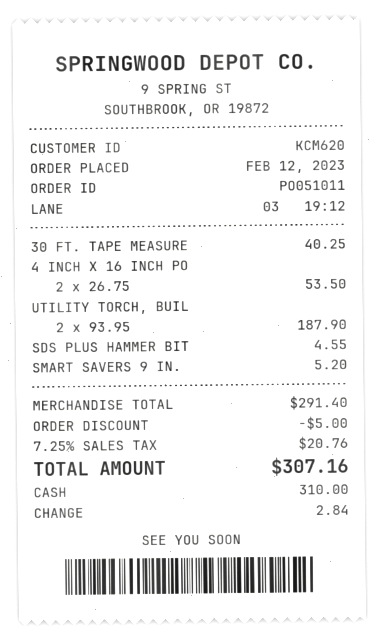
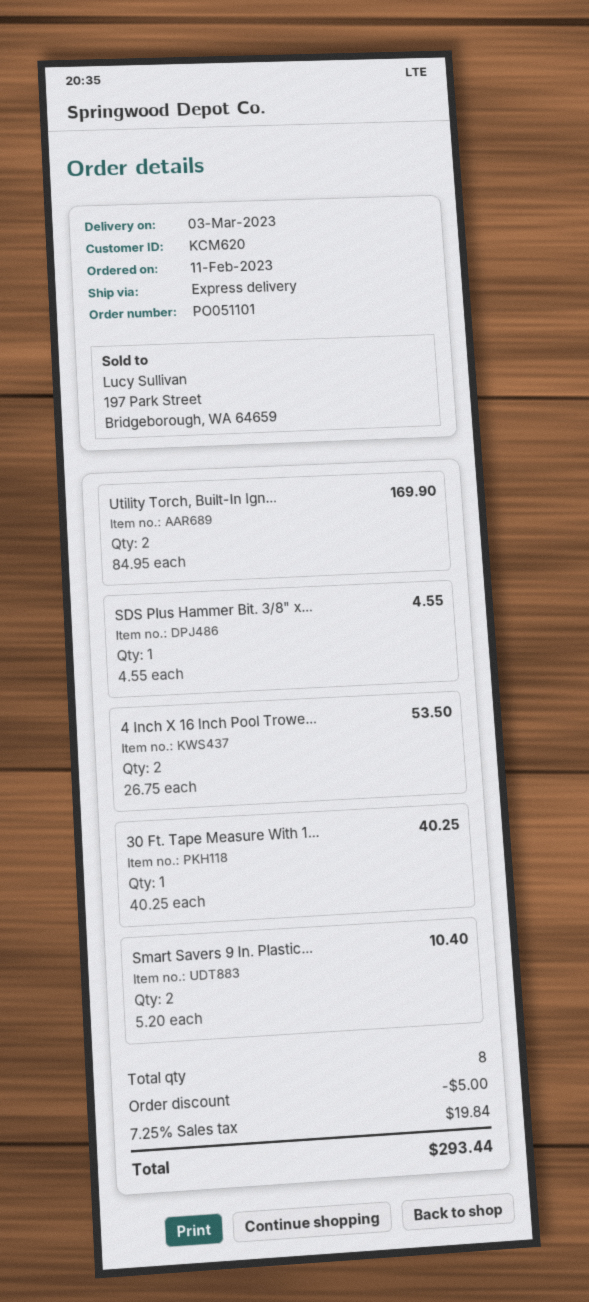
order number: PO051011 -> PO051101
order date: 2023-02-12 -> 2023-02-11
UTILITY TORCH, BUIL: 2 x 93.95 = 187.90 -> 2 x 84.95 = 169.90
SMART SAVERS 9 IN.: 1 x 5.20 = 5.20 -> 2 x 5.20 = 10.40
tax: 7.25% = 20.76 -> 7.25% = 19.84
total: 307.16 -> 293.44

